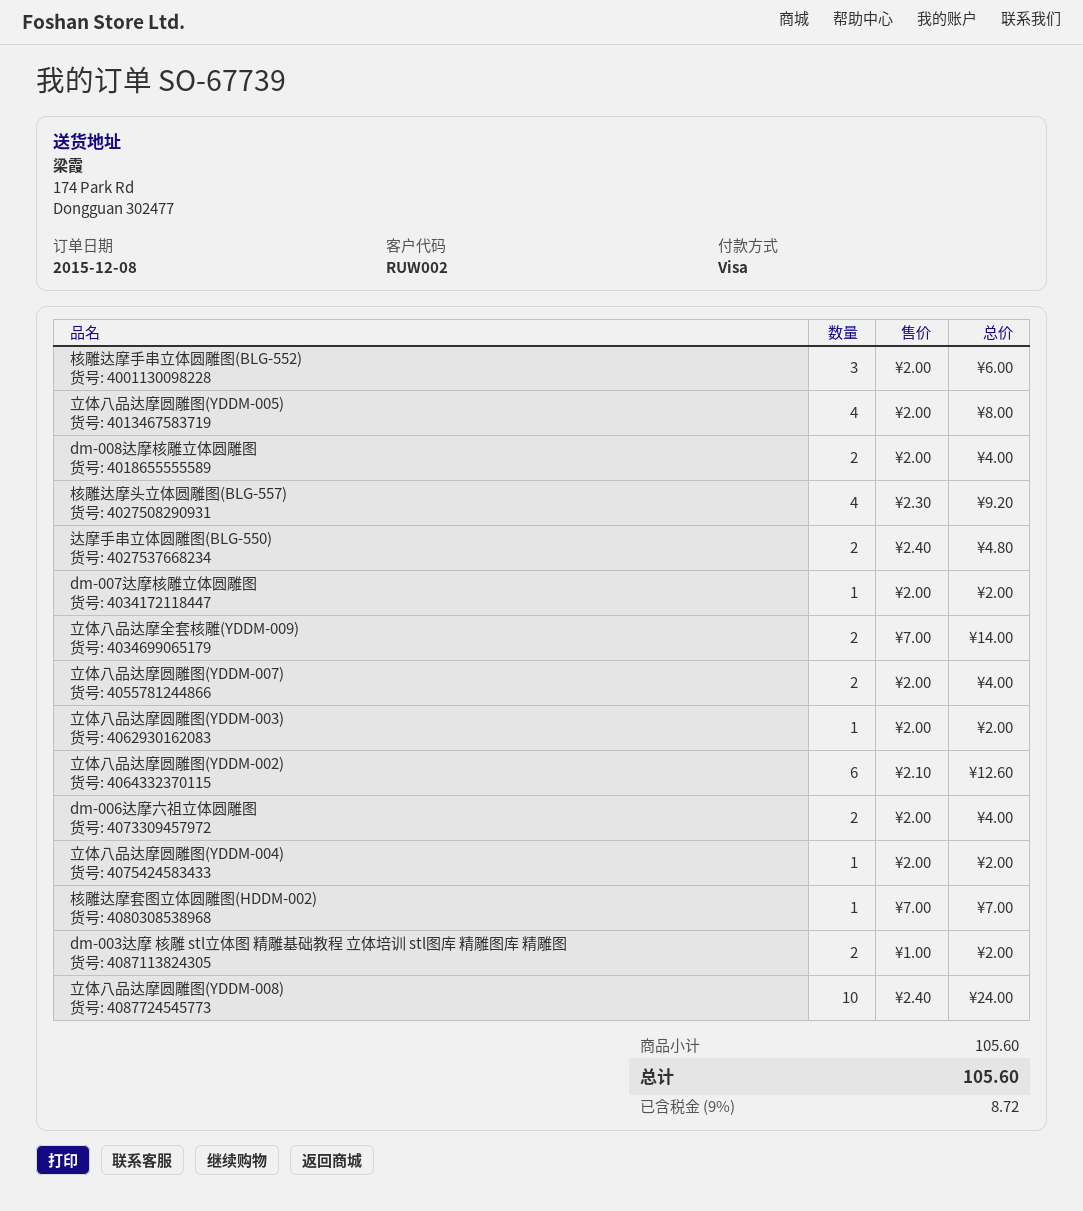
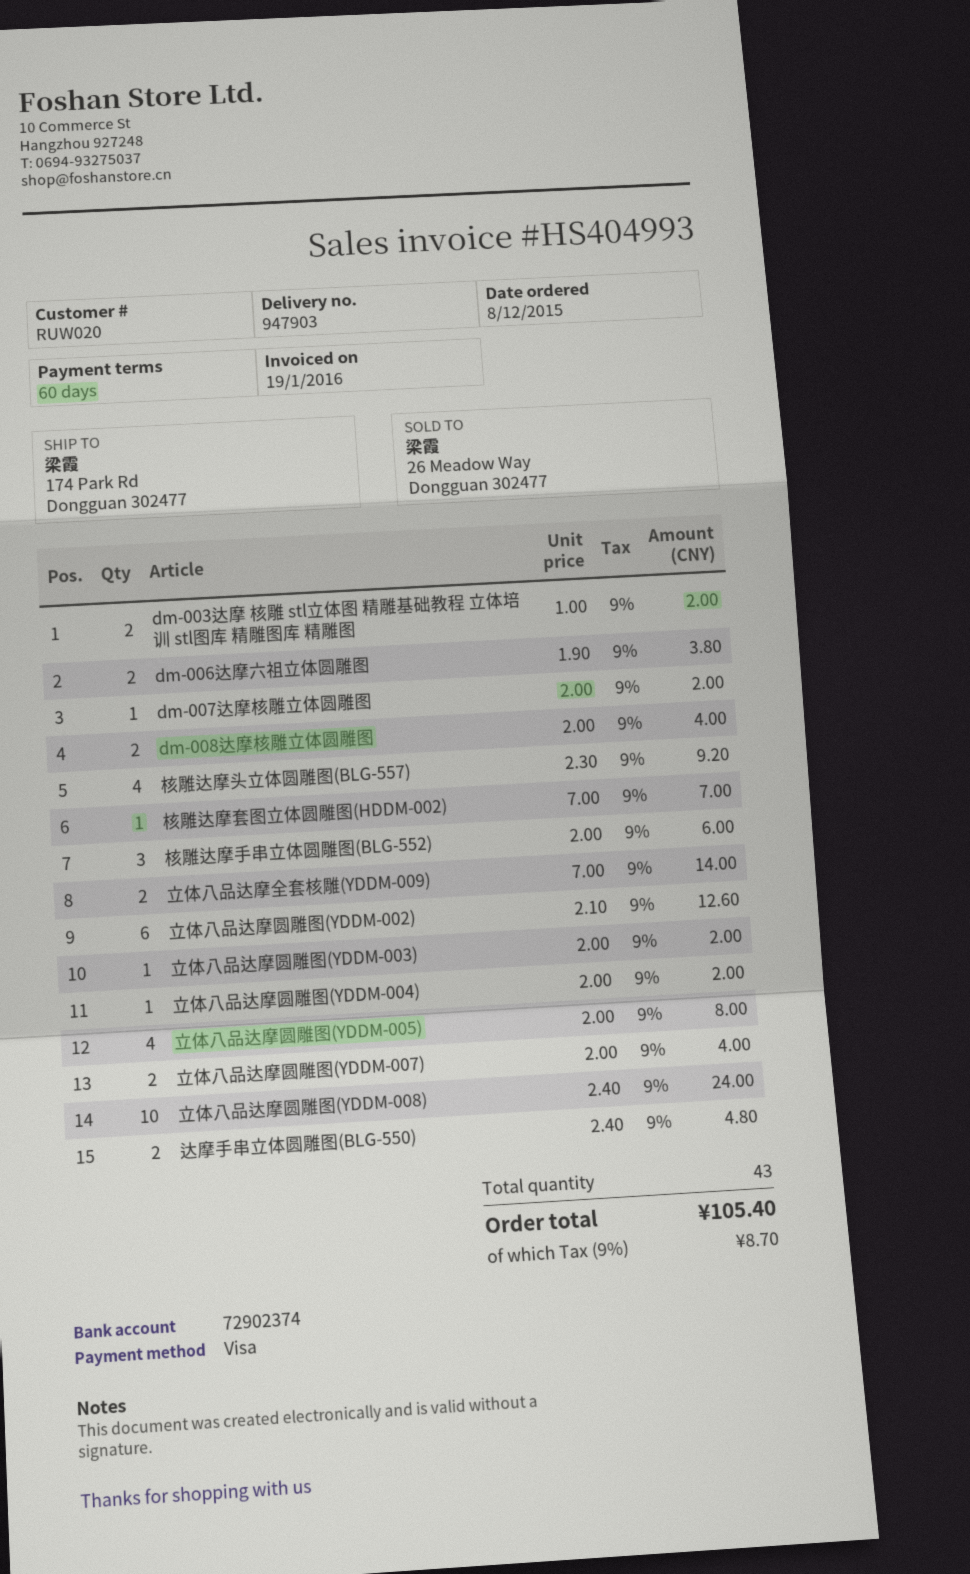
customer number: RUW002 -> RUW020
dm-006达摩六祖立体圆雕图: 2 x 2.00 = 4.00 -> 2 x 1.90 = 3.80
tax: 9% = 8.72 -> 9% = 8.70
total: 105.60 -> 105.40

